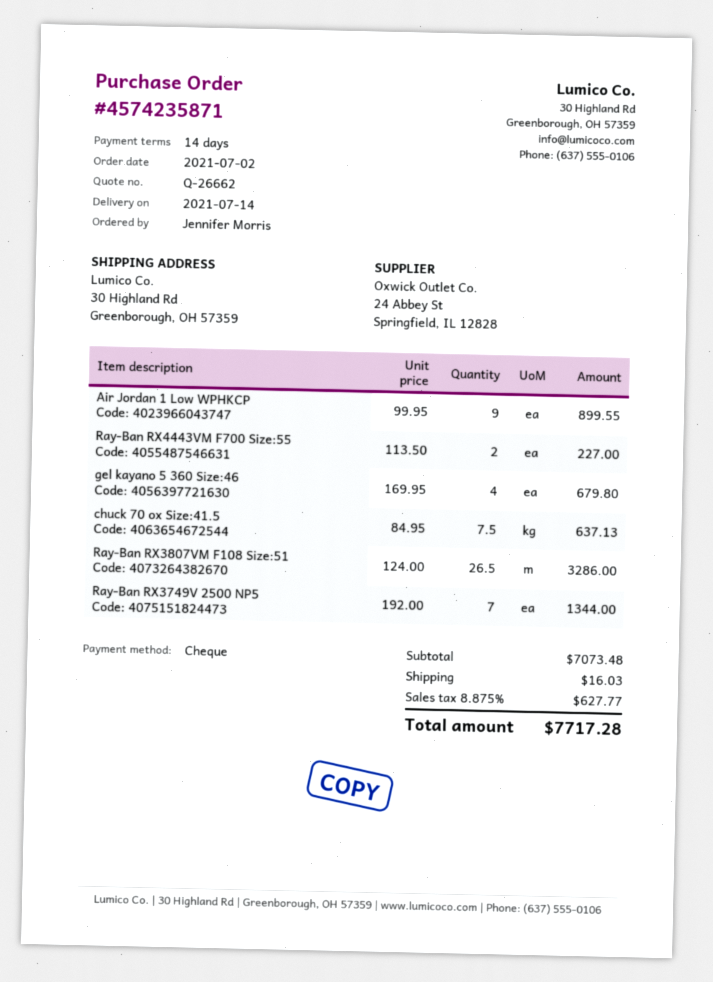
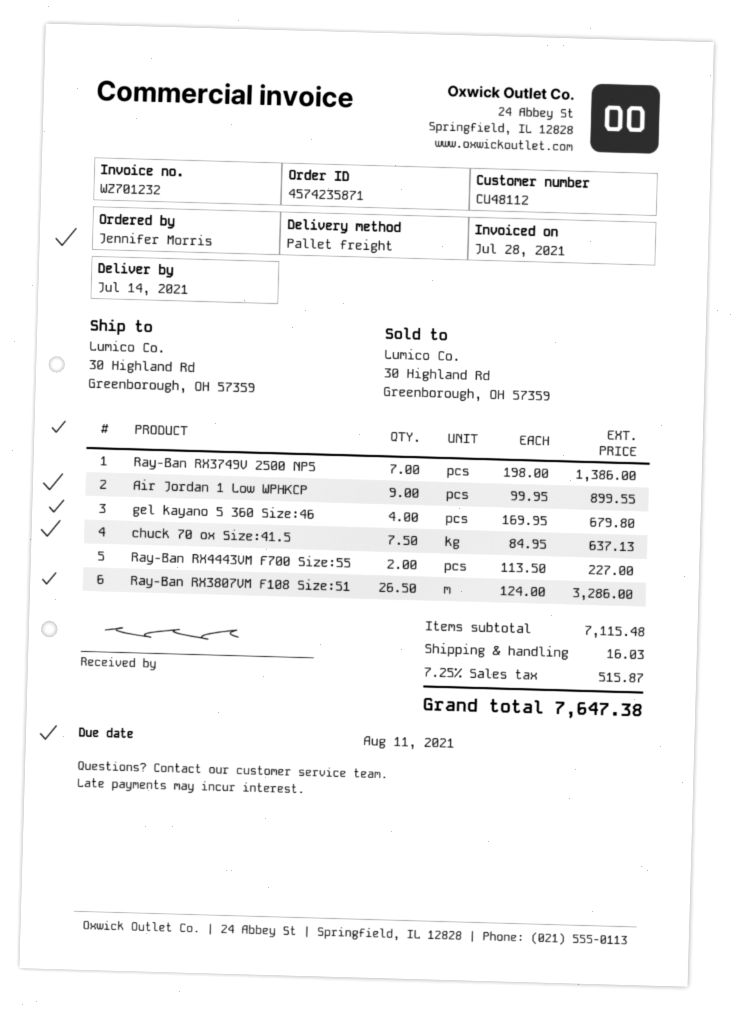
Ray-Ban RX3749V 2500 NP5: 7 x 192.00 = 1344.00 -> 7 x 198.00 = 1386.00
subtotal: 7073.48 -> 7115.48
tax: 8.875% = 627.77 -> 7.25% = 515.87
total: 7717.28 -> 7647.38

